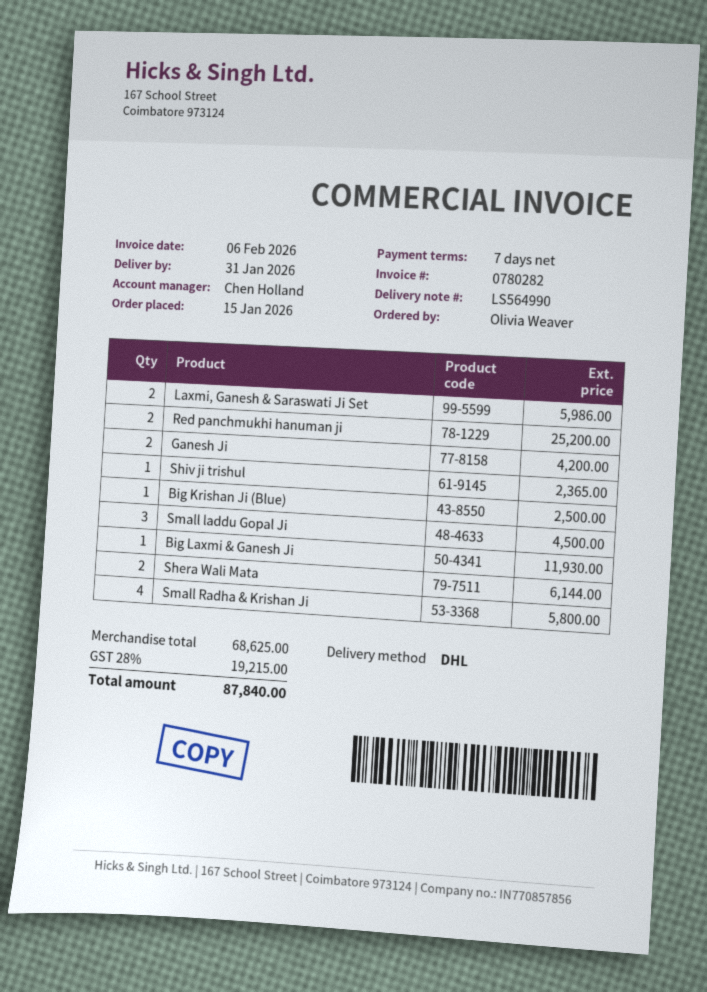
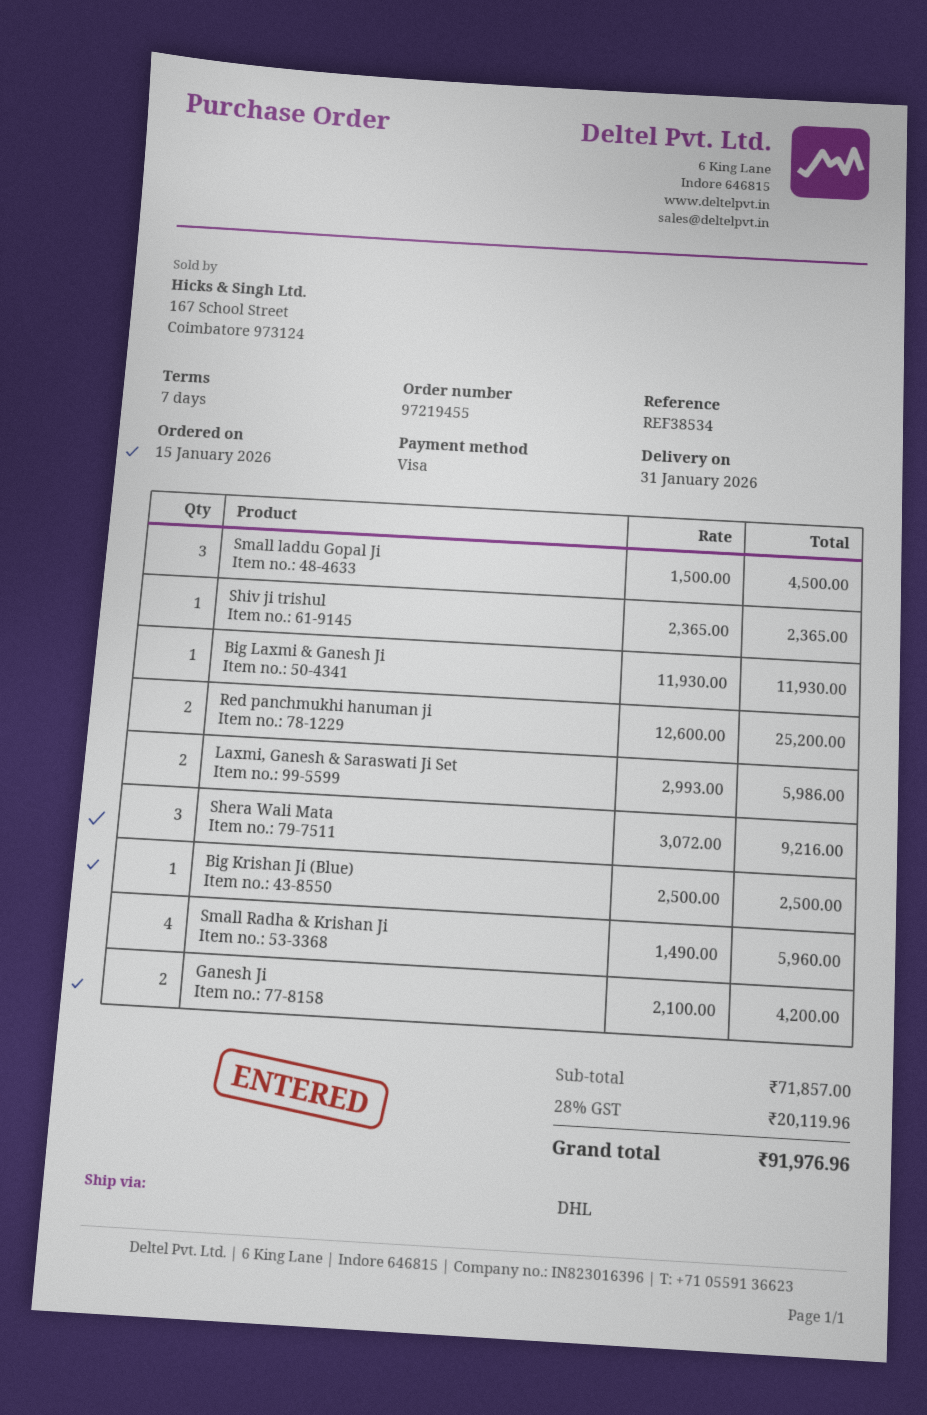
Shera Wali Mata: 2 for 6144.00 -> 3 for 9216.00
Small Radha & Krishan Ji: 4 for 5800.00 -> 4 for 5960.00
subtotal: 68625.00 -> 71857.00
tax: 28% = 19215.00 -> 28% = 20119.96
total: 87840.00 -> 91976.96

